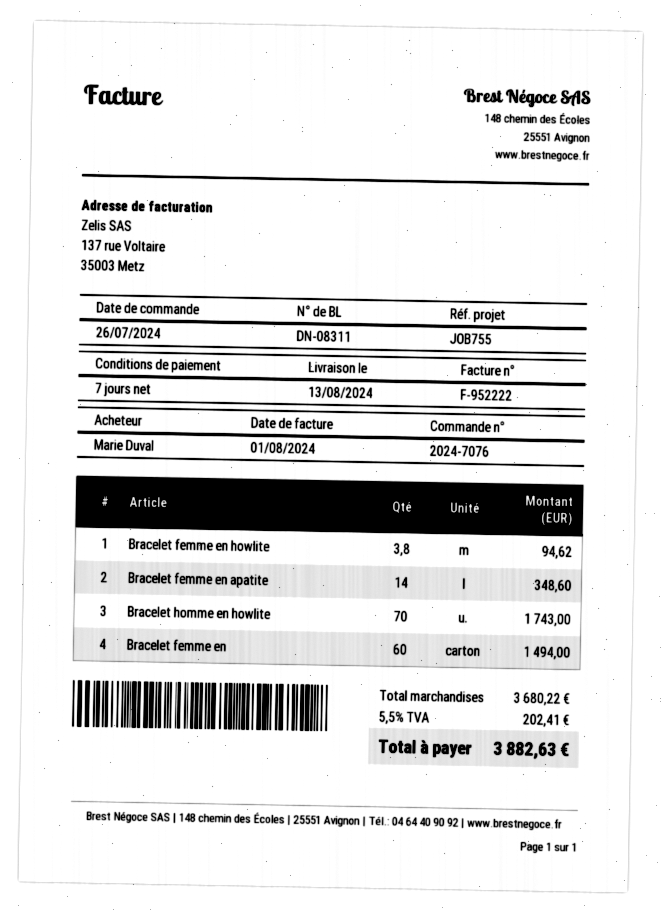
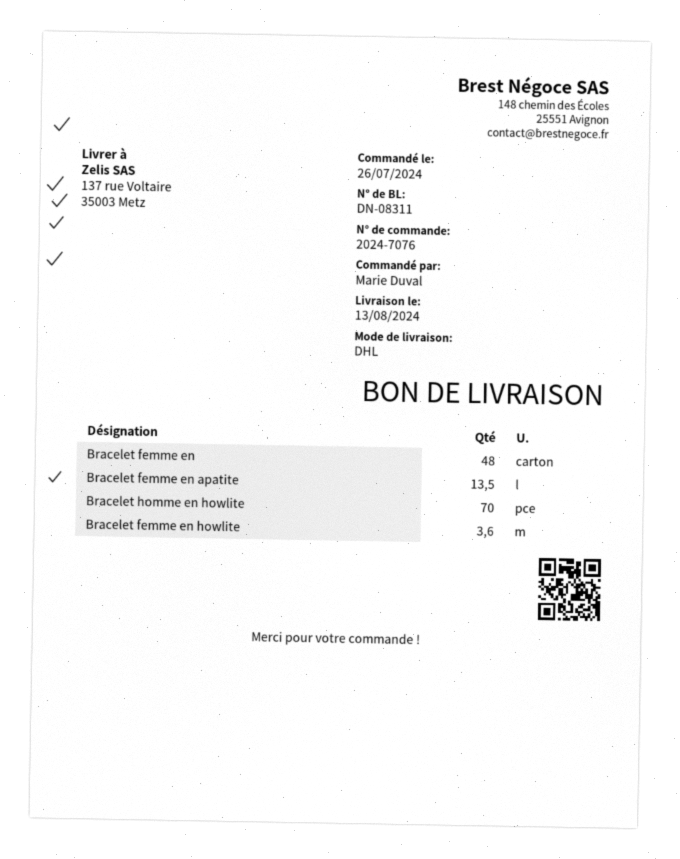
Bracelet femme en howlite: 3.8 -> 3.6
Bracelet femme en apatite: 14 -> 13.5
Bracelet femme en: 60 -> 48

